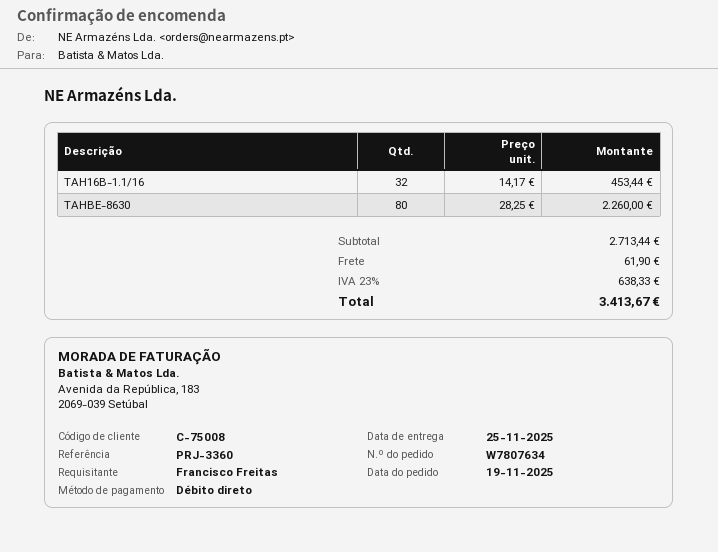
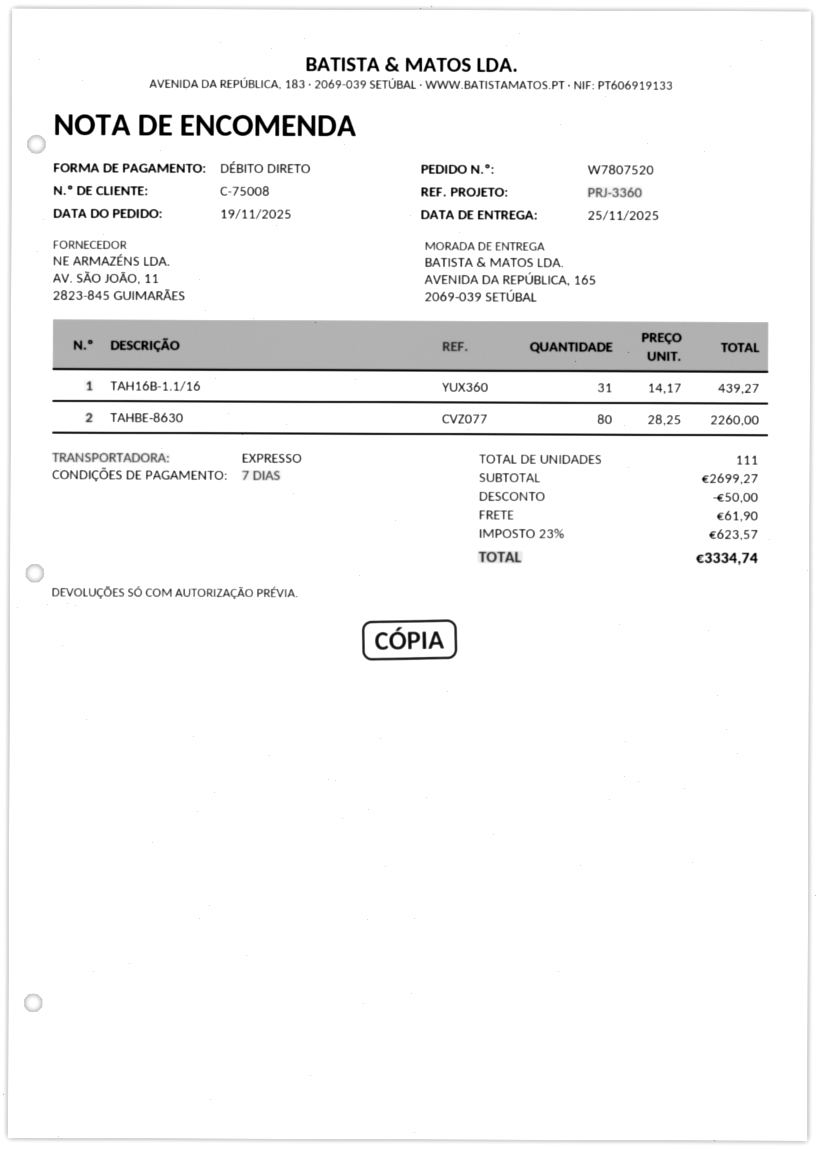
order number: W7807634 -> W7807520
TAH16B-1.1/16: 32 x 14.17 = 453.44 -> 31 x 14.17 = 439.27
subtotal: 2713.44 -> 2699.27
discount: none -> 50.00
tax: 23% = 638.33 -> 23% = 623.57
total: 3413.67 -> 3334.74

